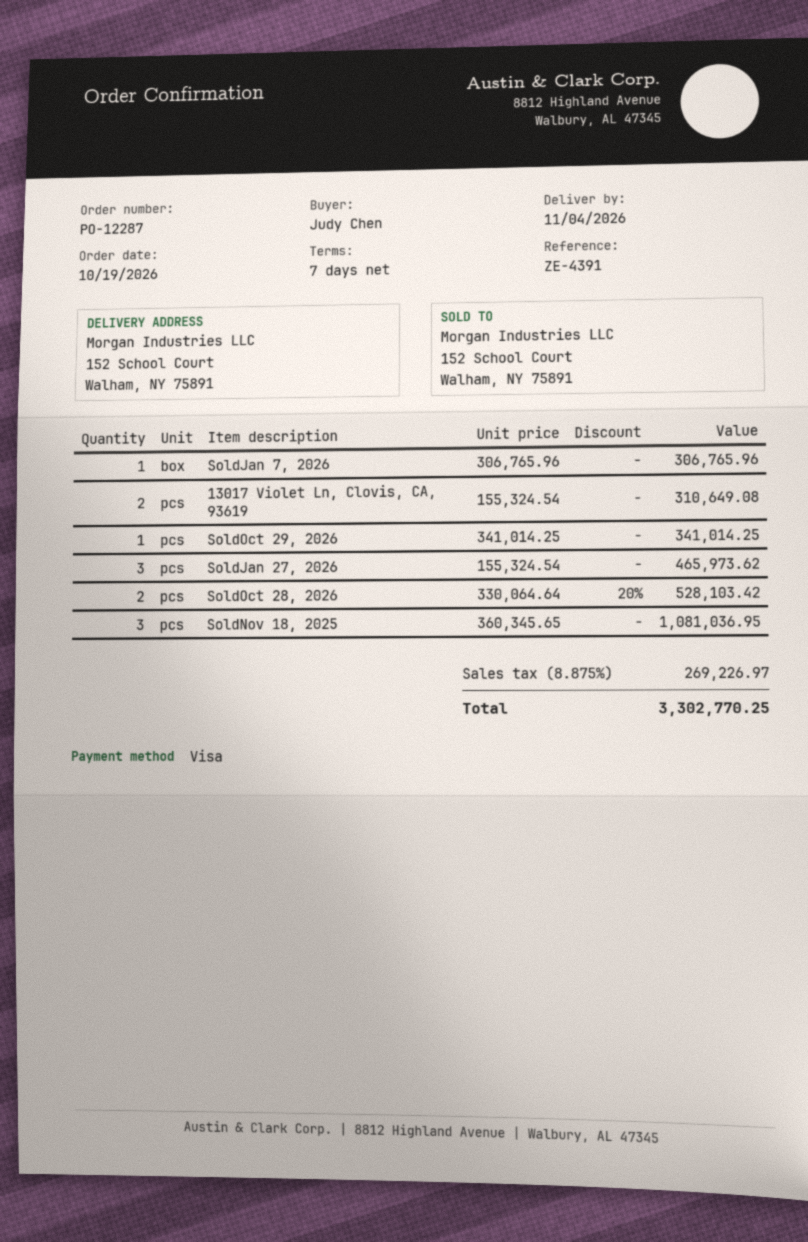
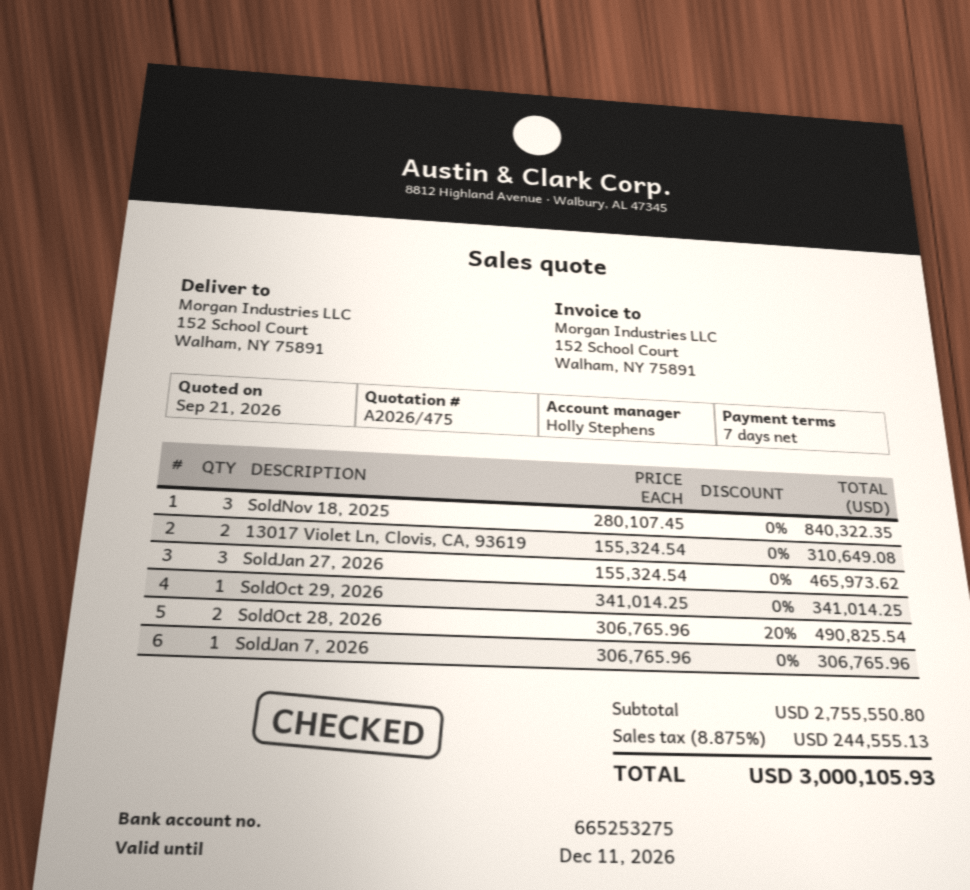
SoldOct 28, 2026: 2 x 330064.64 - 20% = 528103.42 -> 2 x 306765.96 - 20% = 490825.54
SoldNov 18, 2025: 3 x 360345.65 = 1081036.95 -> 3 x 280107.45 = 840322.35
tax: 8.875% = 269226.97 -> 8.875% = 244555.13
total: 3302770.25 -> 3000105.93

